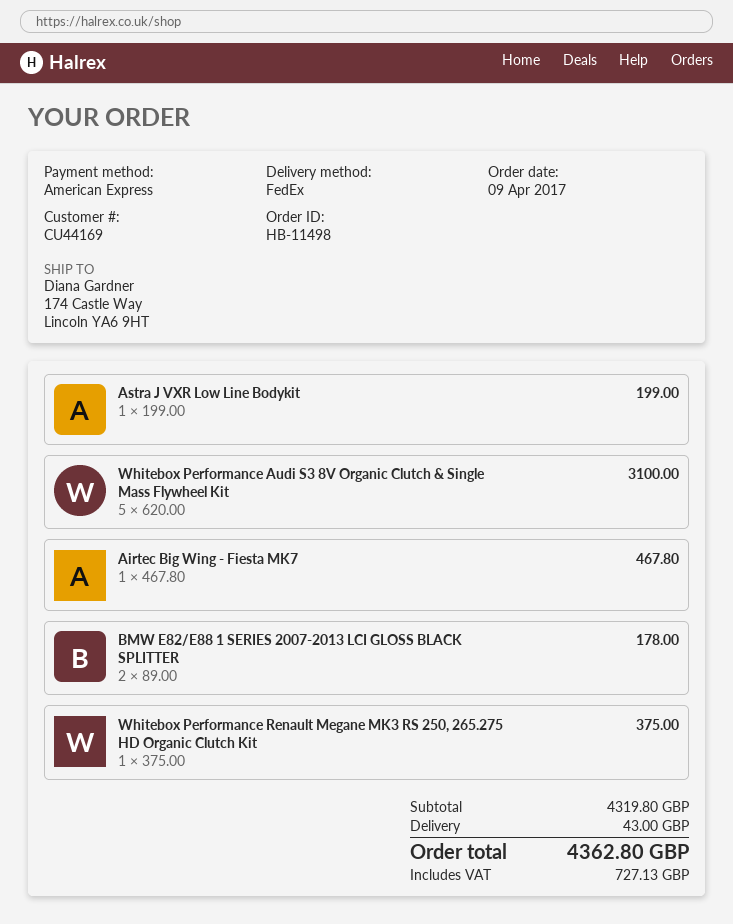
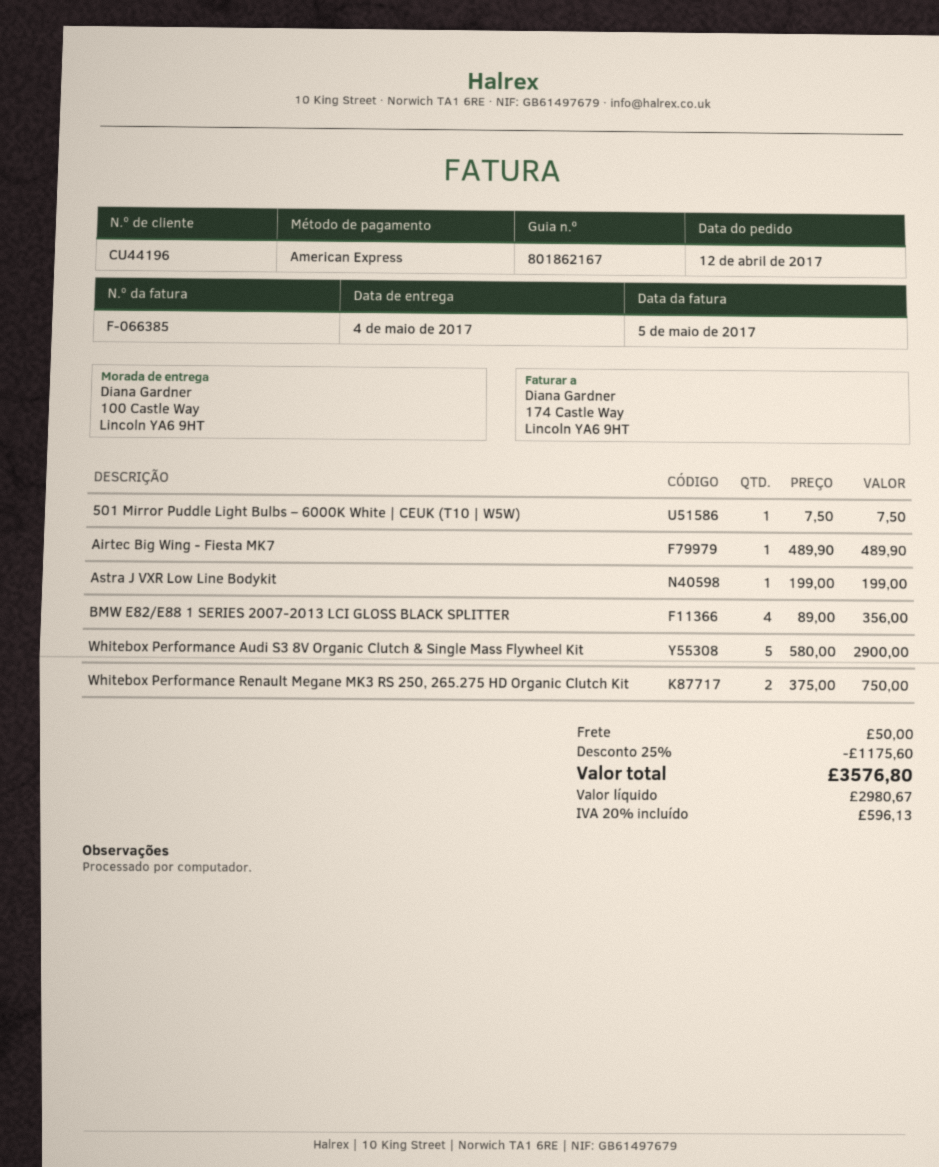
order date: 2017-04-09 -> 2017-04-12
customer number: CU44169 -> CU44196
ship to: 174 Castle Way, Lincoln YA6 9HT -> 100 Castle Way, Lincoln YA6 9HT
Whitebox Performance Audi S3 8V Organic Clutch & Single Mass Flywheel Kit: 5 x 620.00 = 3100.00 -> 5 x 580.00 = 2900.00
Airtec Big Wing - Fiesta MK7: 1 x 467.80 = 467.80 -> 1 x 489.90 = 489.90
BMW E82/E88 1 SERIES 2007-2013 LCI GLOSS BLACK SPLITTER: 2 x 89.00 = 178.00 -> 4 x 89.00 = 356.00
Whitebox Performance Renault Megane MK3 RS 250, 265.275 HD Organic Clutch Kit: 1 x 375.00 = 375.00 -> 2 x 375.00 = 750.00
501 Mirror Puddle Light Bulbs – 6000K White | CEUK (T10 | W5W): none -> 1 x 7.50 = 7.50
discount: none -> 25% = 1175.60
shipping: 43.00 -> 50.00
tax: 727.13 -> 596.13
total: 4362.80 -> 3576.80

